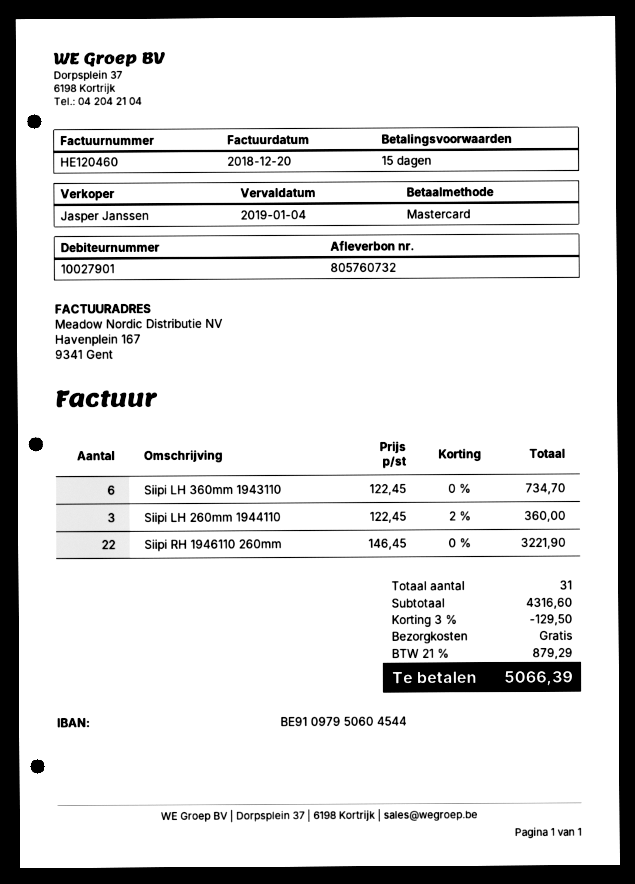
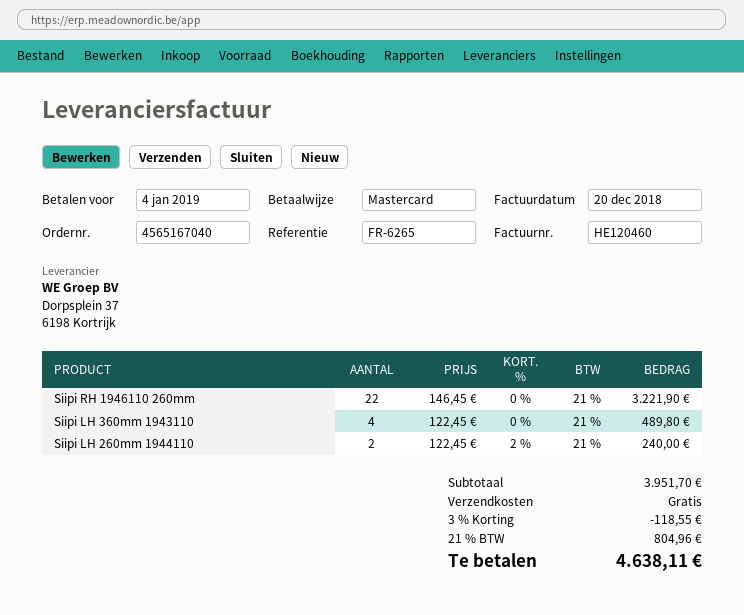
Siipi LH 360mm 1943110: 6 x 122.45 = 734.70 -> 4 x 122.45 = 489.80
Siipi LH 260mm 1944110: 3 x 122.45 - 2% = 360.00 -> 2 x 122.45 - 2% = 240.00
subtotal: 4316.60 -> 3951.70
discount: 3% = 129.50 -> 3% = 118.55
tax: 21% = 879.29 -> 21% = 804.96
total: 5066.39 -> 4638.11

